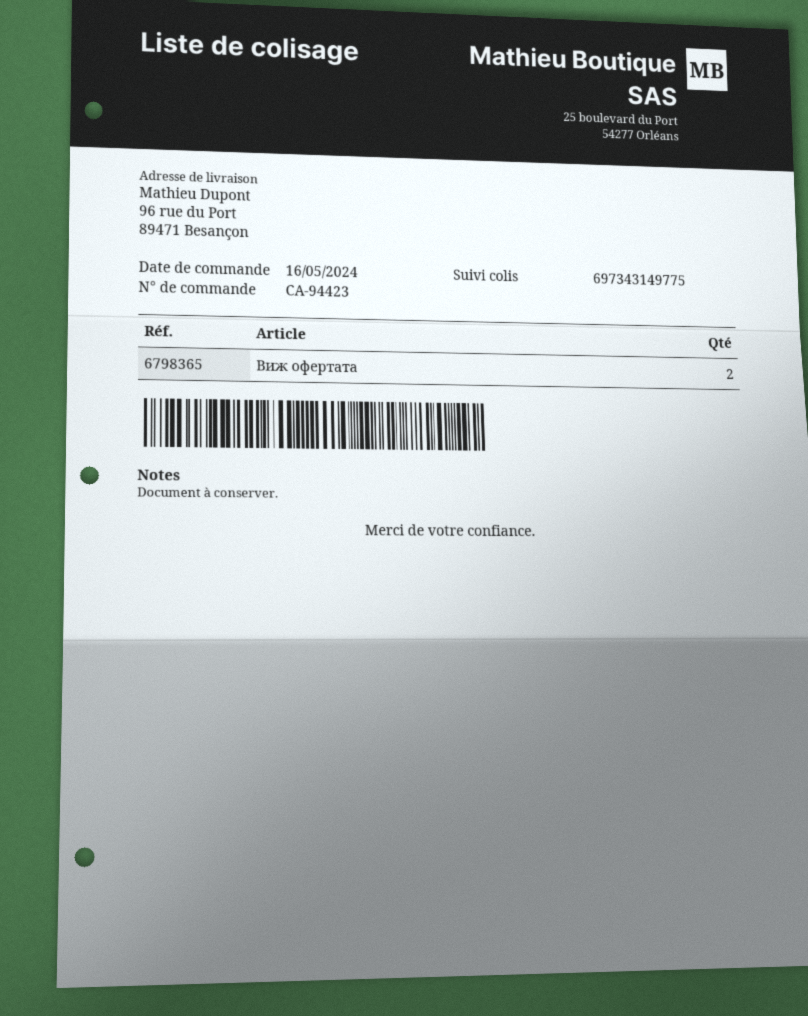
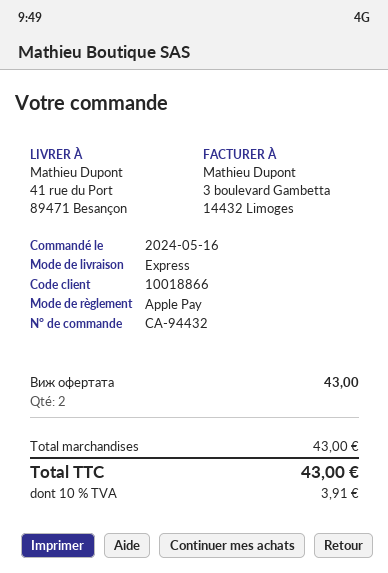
order number: CA-94423 -> CA-94432
ship to: 96 rue du Port, 89471 Besançon -> 41 rue du Port, 89471 Besançon

